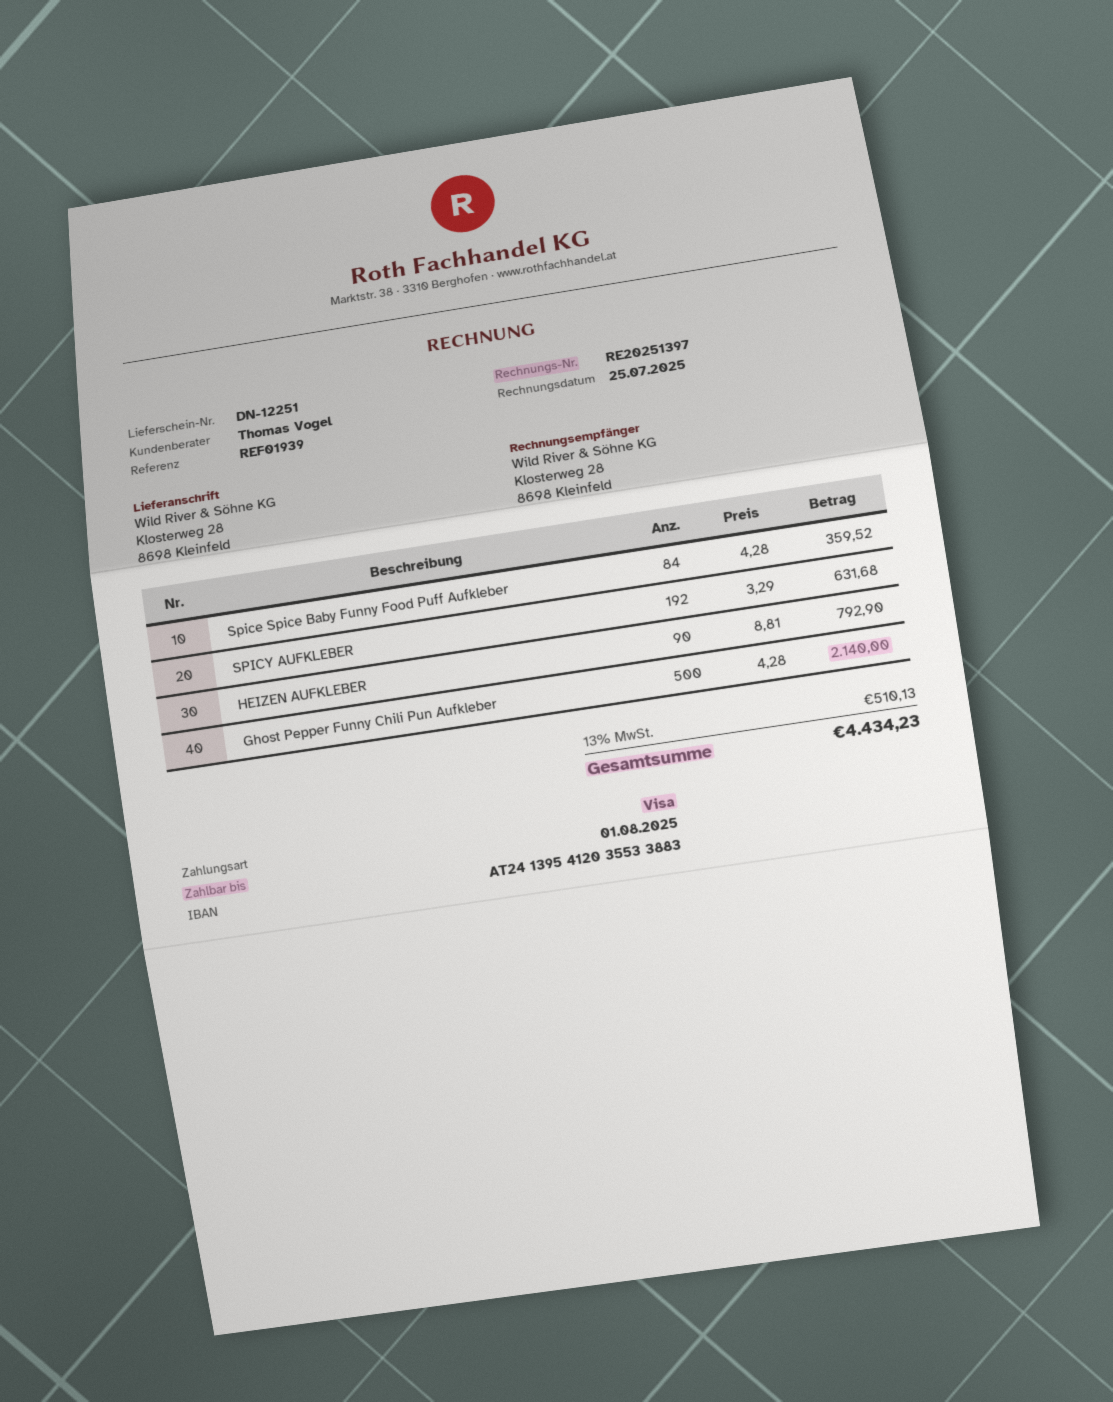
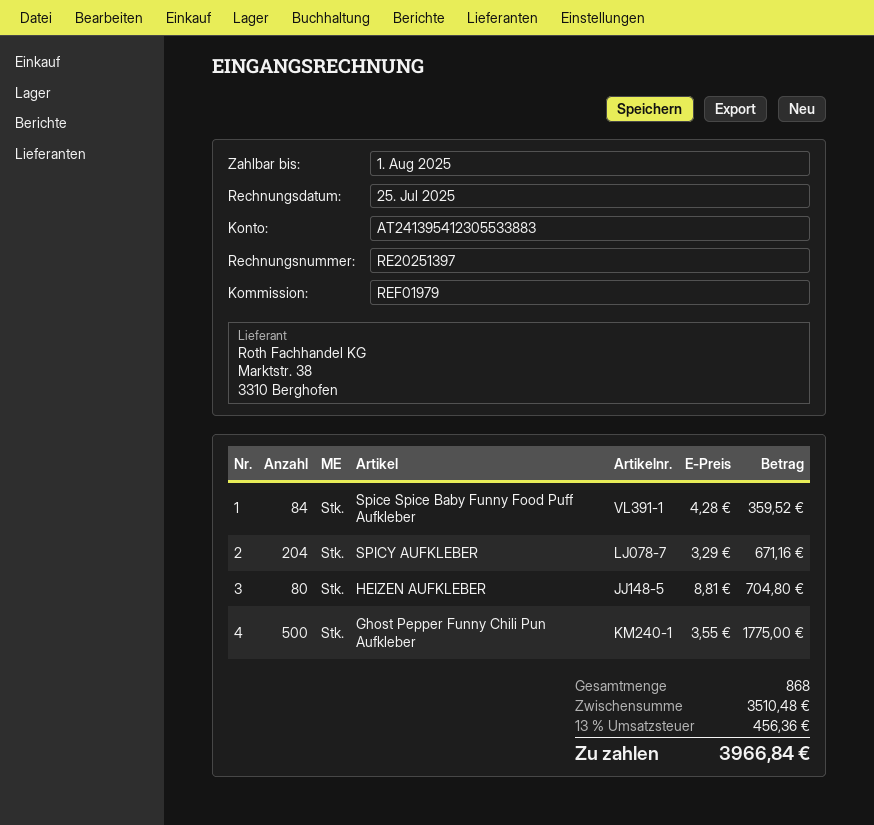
reference: REF01939 -> REF01979
bank account: AT241395412035533883 -> AT241395412305533883
SPICY AUFKLEBER: 192 x 3.29 = 631.68 -> 204 x 3.29 = 671.16
HEIZEN AUFKLEBER: 90 x 8.81 = 792.90 -> 80 x 8.81 = 704.80
Ghost Pepper Funny Chili Pun Aufkleber: 500 x 4.28 = 2140.00 -> 500 x 3.55 = 1775.00
tax: 13% = 510.13 -> 13% = 456.36
total: 4434.23 -> 3966.84

